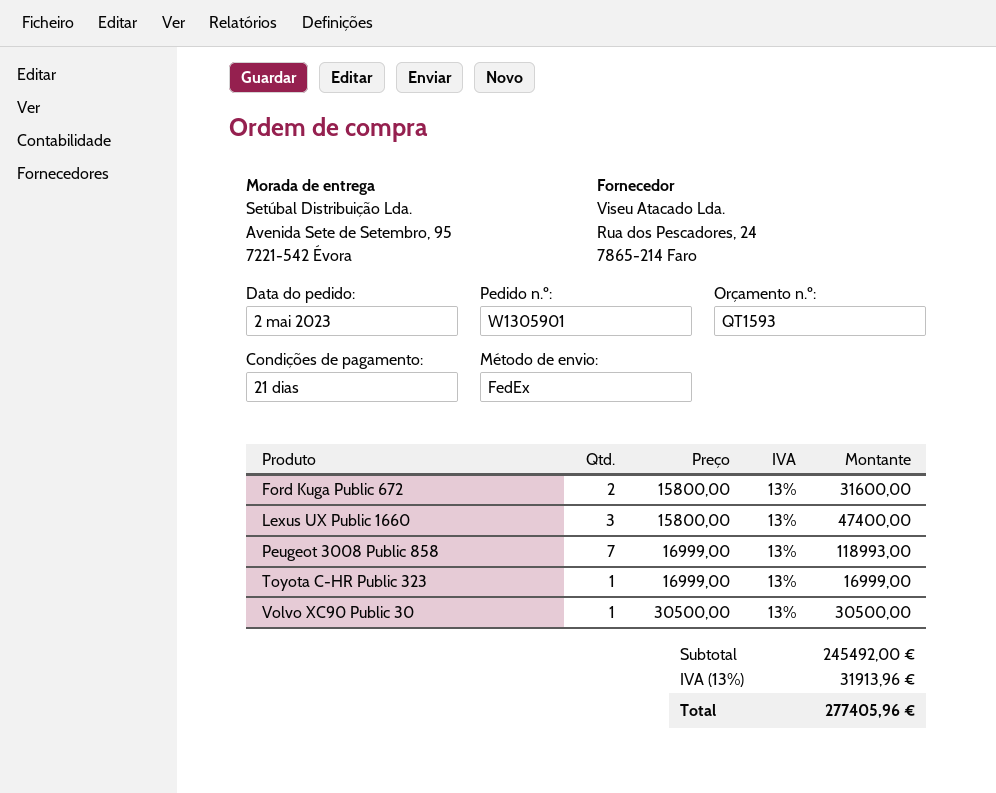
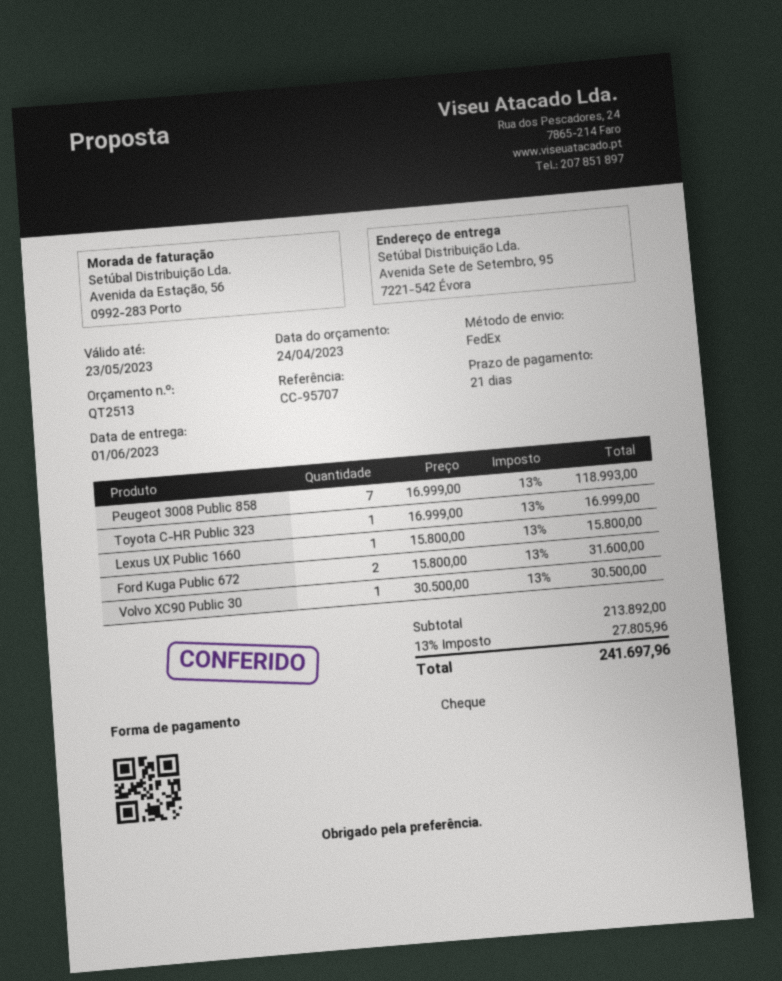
quote number: QT1593 -> QT2513
Lexus UX Public 1660: 3 x 15800.00 = 47400.00 -> 1 x 15800.00 = 15800.00
subtotal: 245492.00 -> 213892.00
tax: 13% = 31913.96 -> 13% = 27805.96
total: 277405.96 -> 241697.96

